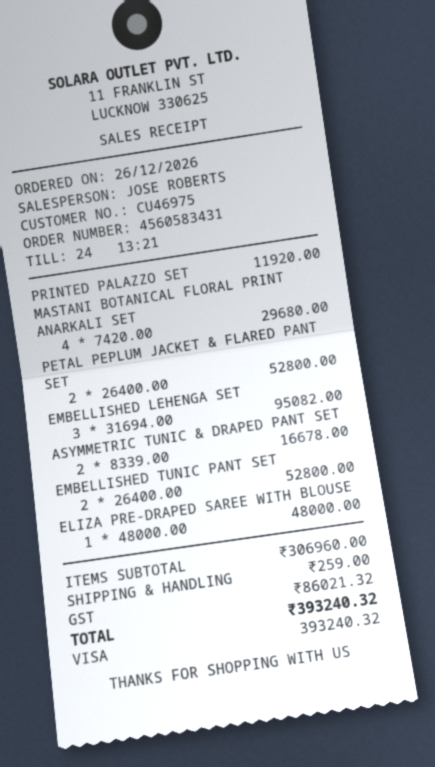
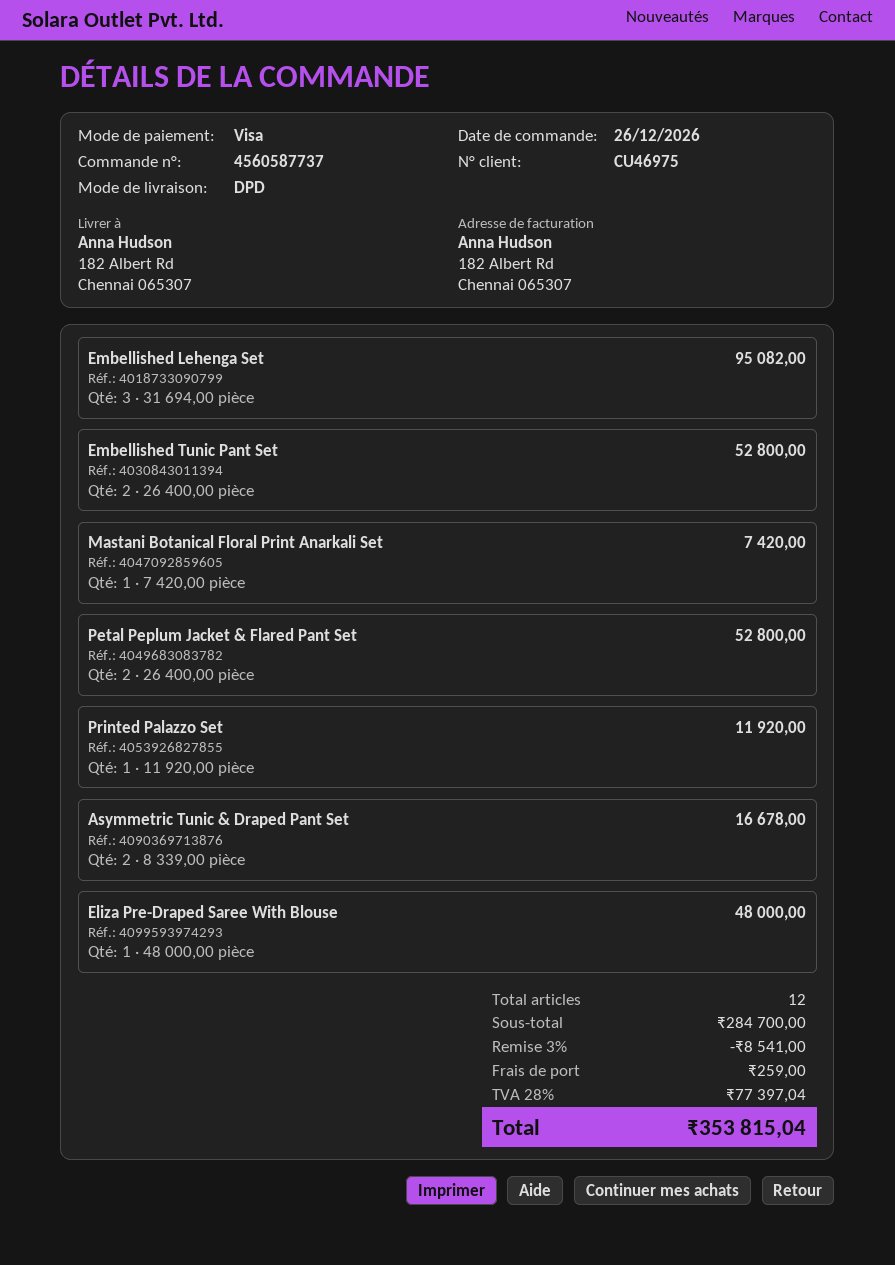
order number: 4560583431 -> 4560587737
MASTANI BOTANICAL FLORAL PRINT ANARKALI SET: 4 x 7420.00 = 29680.00 -> 1 x 7420.00 = 7420.00
subtotal: 306960.00 -> 284700.00
discount: none -> 3% = 8541.00
tax: 86021.32 -> 77397.04
total: 393240.32 -> 353815.04

